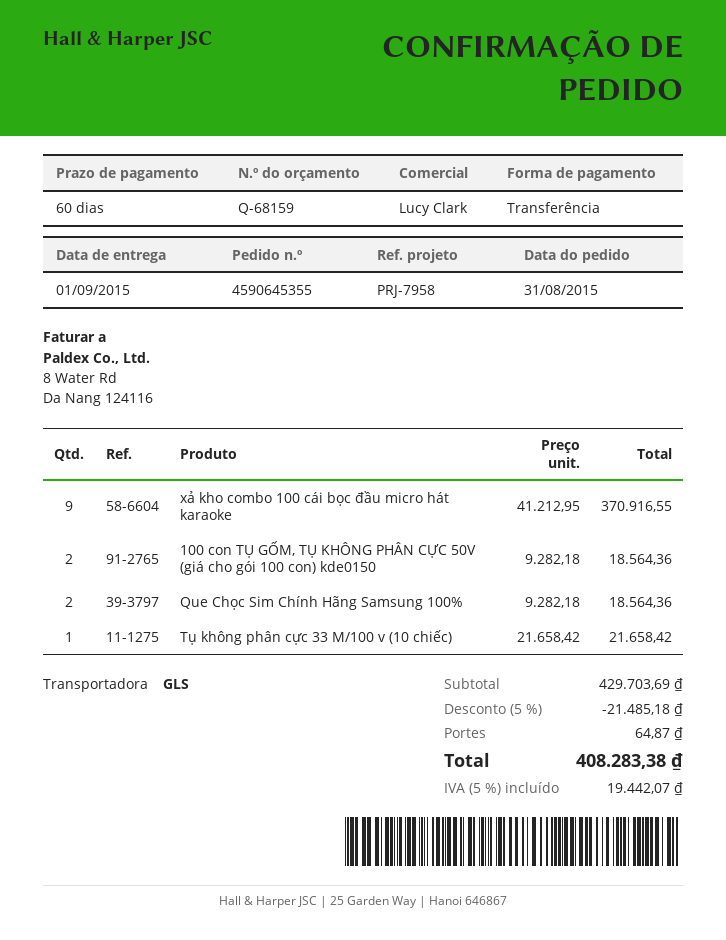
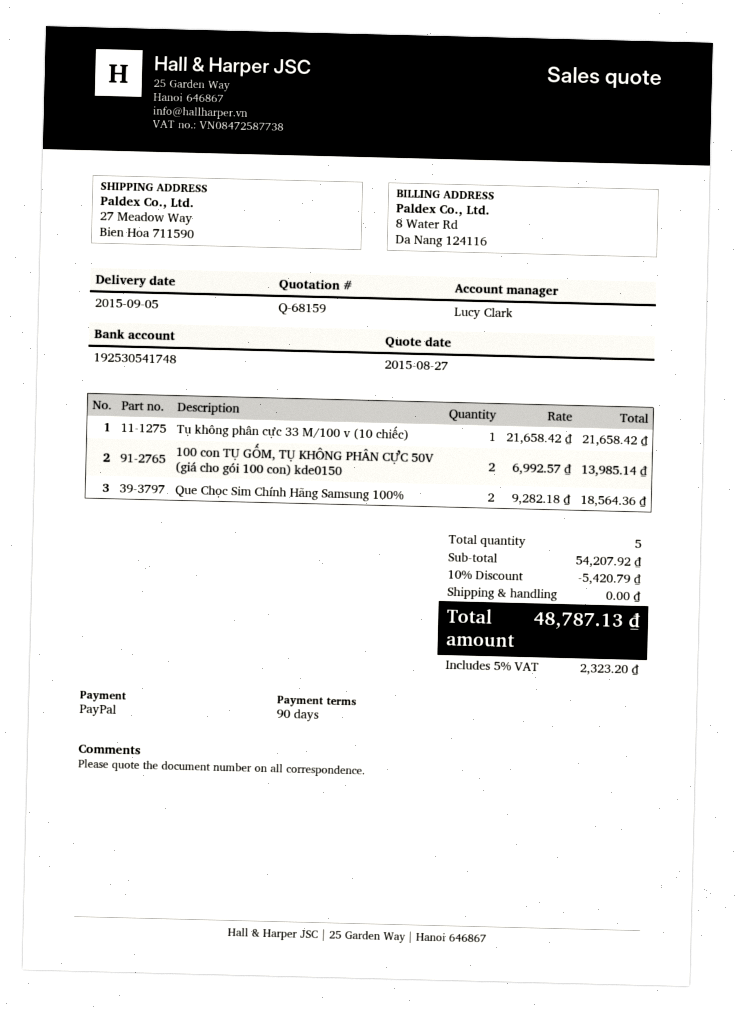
delivery date: 2015-09-01 -> 2015-09-05
payment terms: 60 days -> 90 days
payment method: bank transfer -> PayPal
xả kho combo 100 cái bọc đầu micro hát karaoke: 9 x 41212.95 = 370916.55 -> none
100 con TỤ GỐM, TỤ KHÔNG PHÂN CỰC 50V (giá cho gói 100 con) kde0150: 2 x 9282.18 = 18564.36 -> 2 x 6992.57 = 13985.14
subtotal: 429703.69 -> 54207.92
discount: 5% = 21485.18 -> 10% = 5420.79
shipping: 64.87 -> 0.00
tax: 5% = 19442.07 -> 5% = 2323.20
total: 408283.38 -> 48787.13

